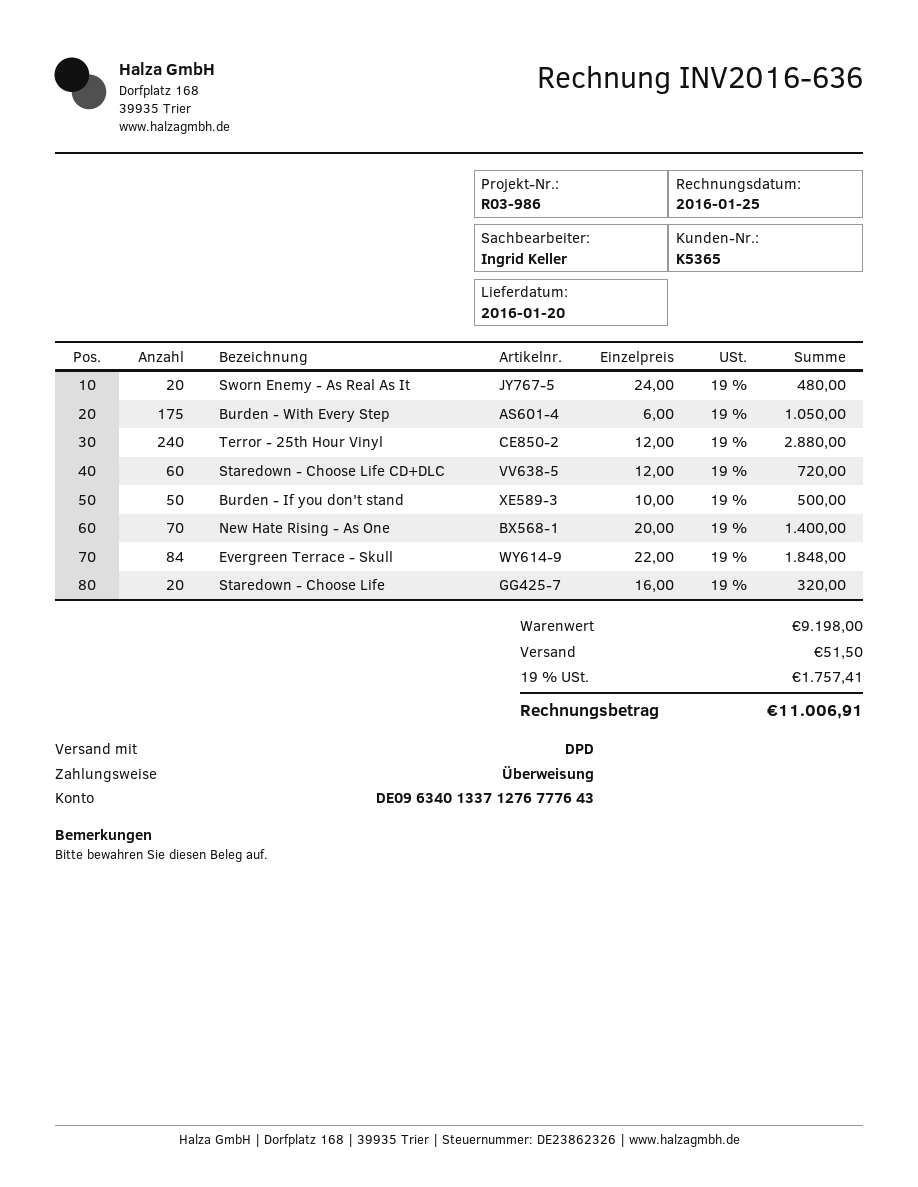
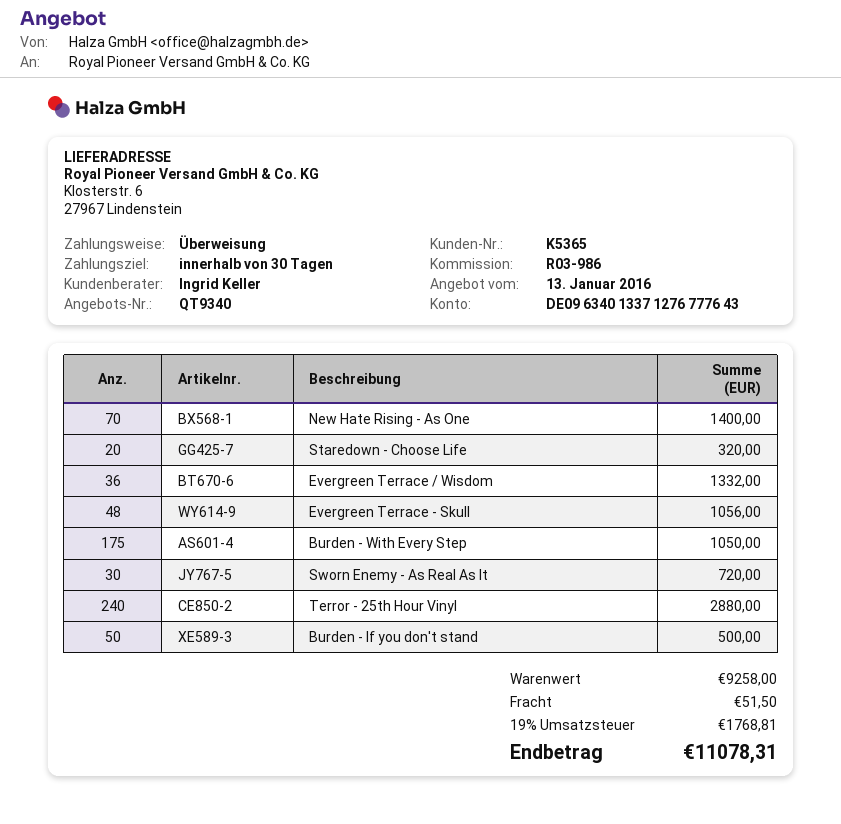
Sworn Enemy - As Real As It: 20 for 480.00 -> 30 for 720.00
Staredown - Choose Life CD+DLC: 60 for 720.00 -> none
Evergreen Terrace - Skull: 84 for 1848.00 -> 48 for 1056.00
Evergreen Terrace / Wisdom: none -> 36 for 1332.00
subtotal: 9198.00 -> 9258.00
tax: 19% = 1757.41 -> 19% = 1768.81
total: 11006.91 -> 11078.31

